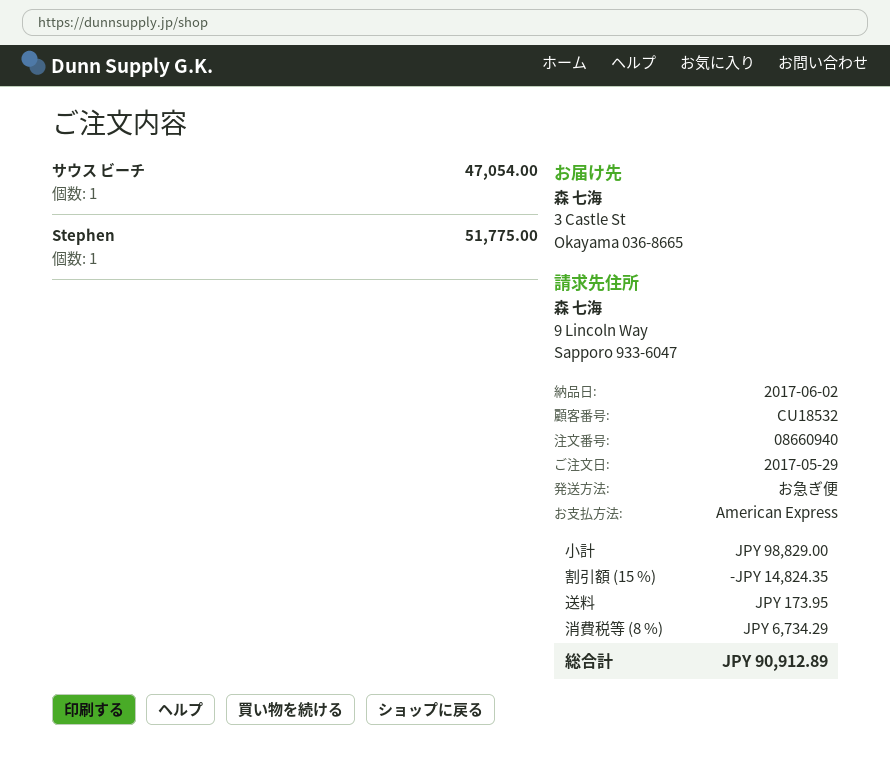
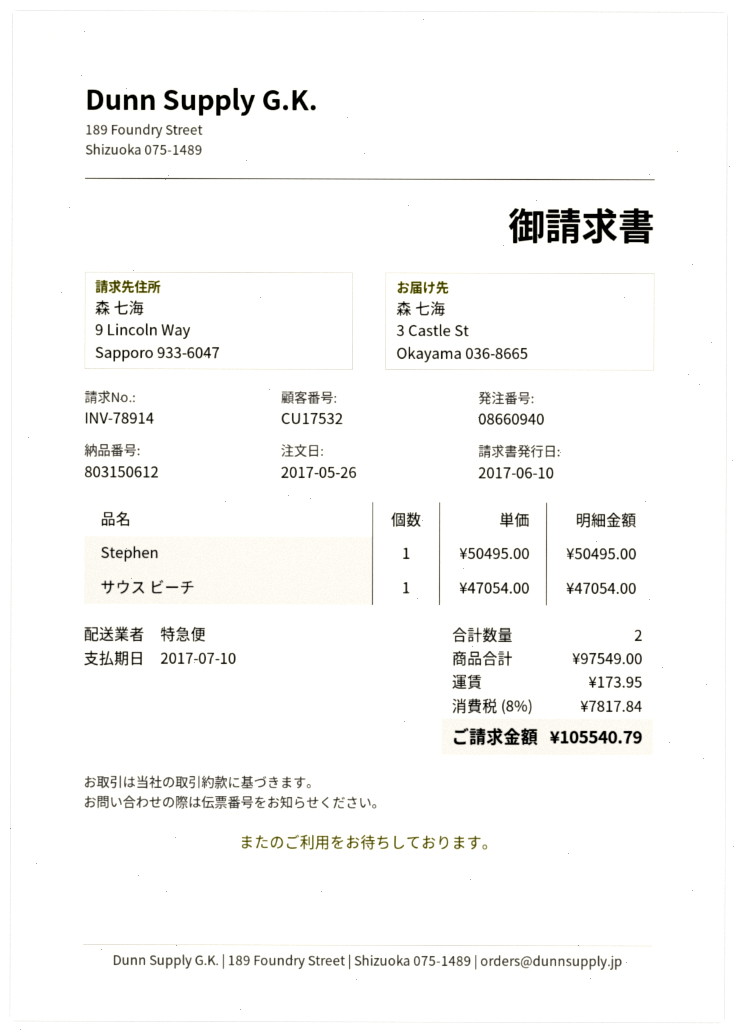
order date: 2017-05-29 -> 2017-05-26
customer number: CU18532 -> CU17532
Stephen: 1 for 51775.00 -> 1 for 50495.00
subtotal: 98829.00 -> 97549.00
discount: 15% = 14824.35 -> none
tax: 8% = 6734.29 -> 8% = 7817.84
total: 90912.89 -> 105540.79

